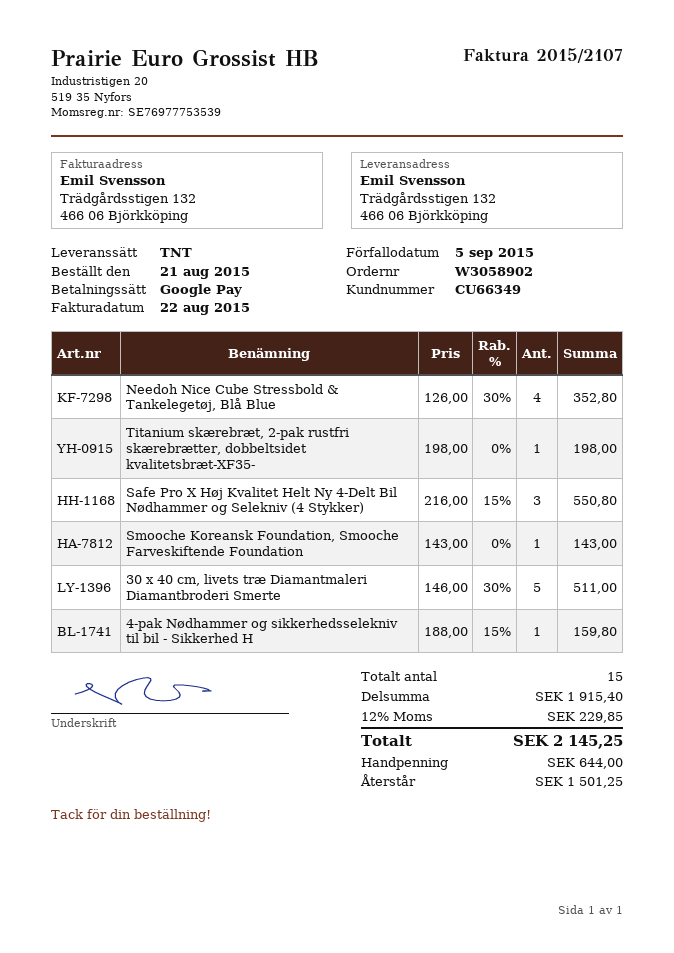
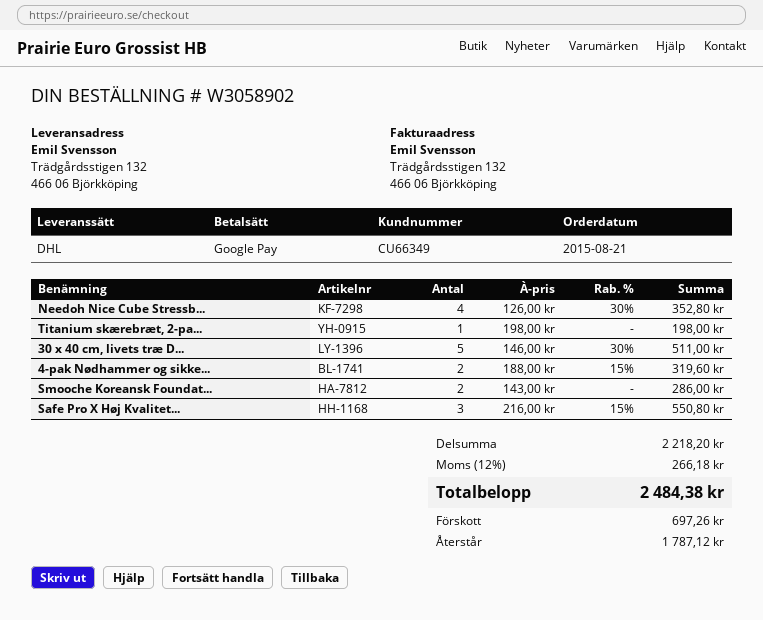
shipping method: TNT -> DHL
Smooche Koreansk Foundation, Smooche Farveskiftende Foundation: 1 x 143.00 = 143.00 -> 2 x 143.00 = 286.00
4-pak Nødhammer og sikkerhedsselekniv til bil - Sikkerhed H: 1 x 188.00 - 15% = 159.80 -> 2 x 188.00 - 15% = 319.60
subtotal: 1915.40 -> 2218.20
tax: 12% = 229.85 -> 12% = 266.18
total: 2145.25 -> 2484.38
deposit: 644.00 -> 697.26
balance: 1501.25 -> 1787.12

